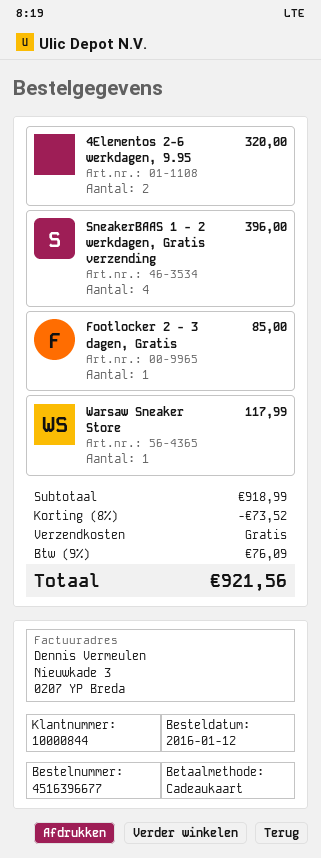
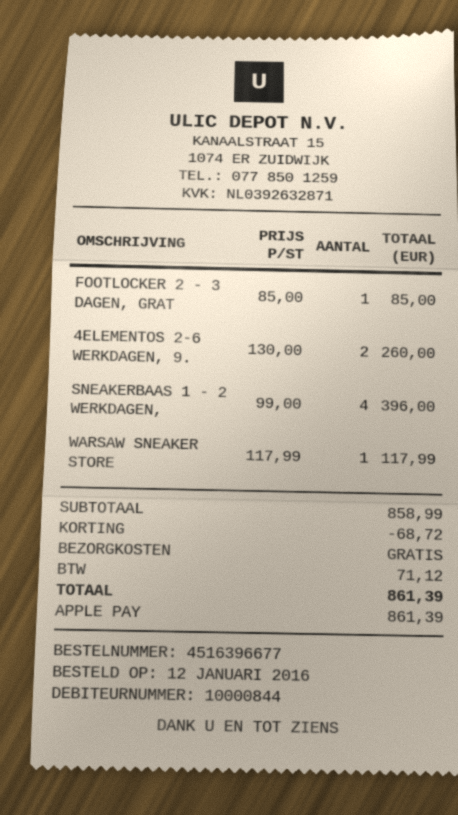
payment method: gift card -> Apple Pay
4Elementos 2-6 werkdagen, 9.95: 2 for 320.00 -> 2 for 260.00
subtotal: 918.99 -> 858.99
discount: 73.52 -> 68.72
tax: 76.09 -> 71.12
total: 921.56 -> 861.39

